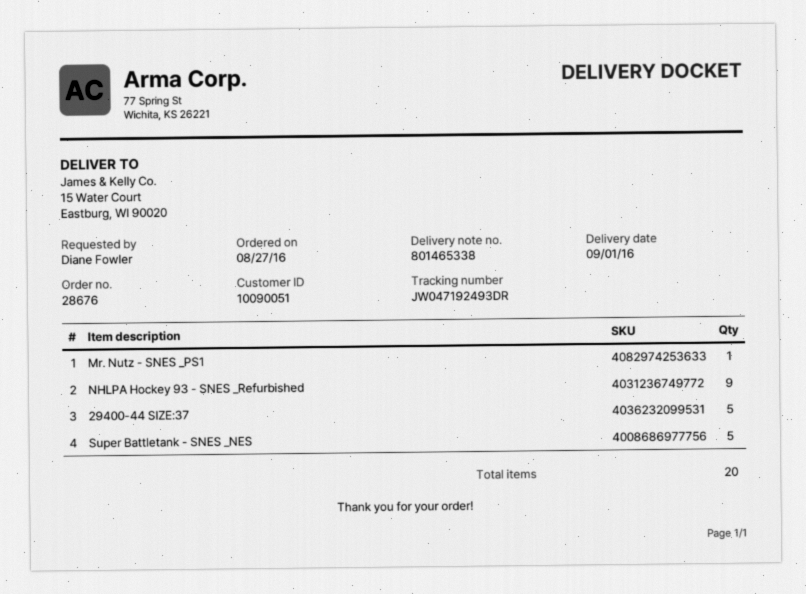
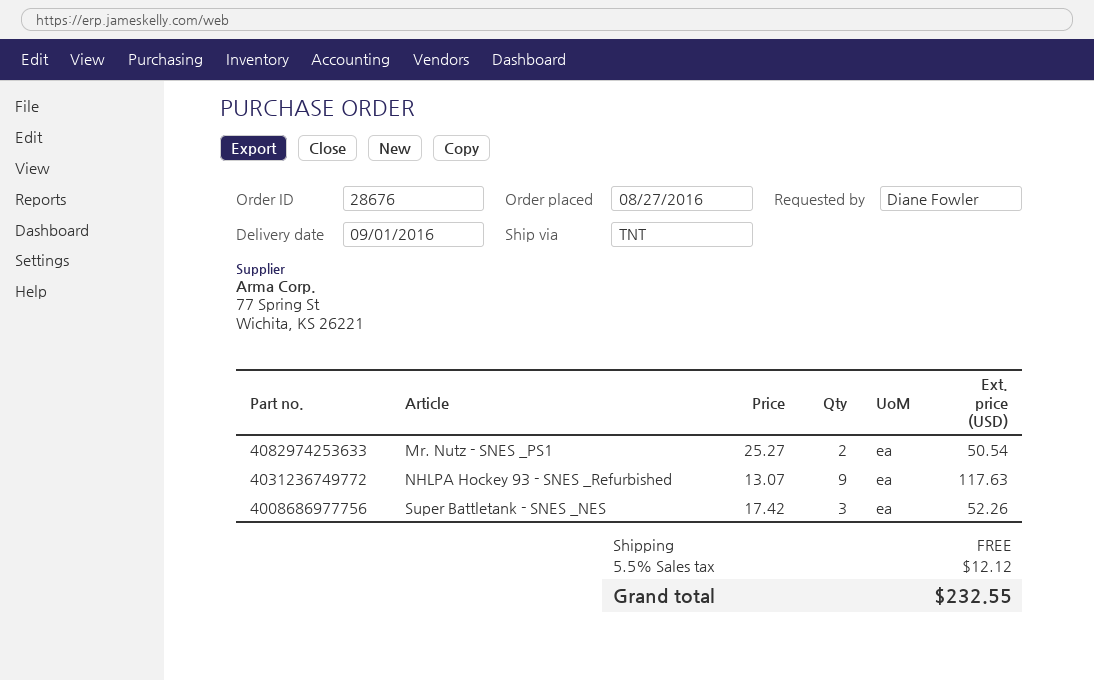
Mr. Nutz - SNES _PS1: 1 -> 2
29400-44 SIZE:37: 5 -> none
Super Battletank - SNES _NES: 5 -> 3

